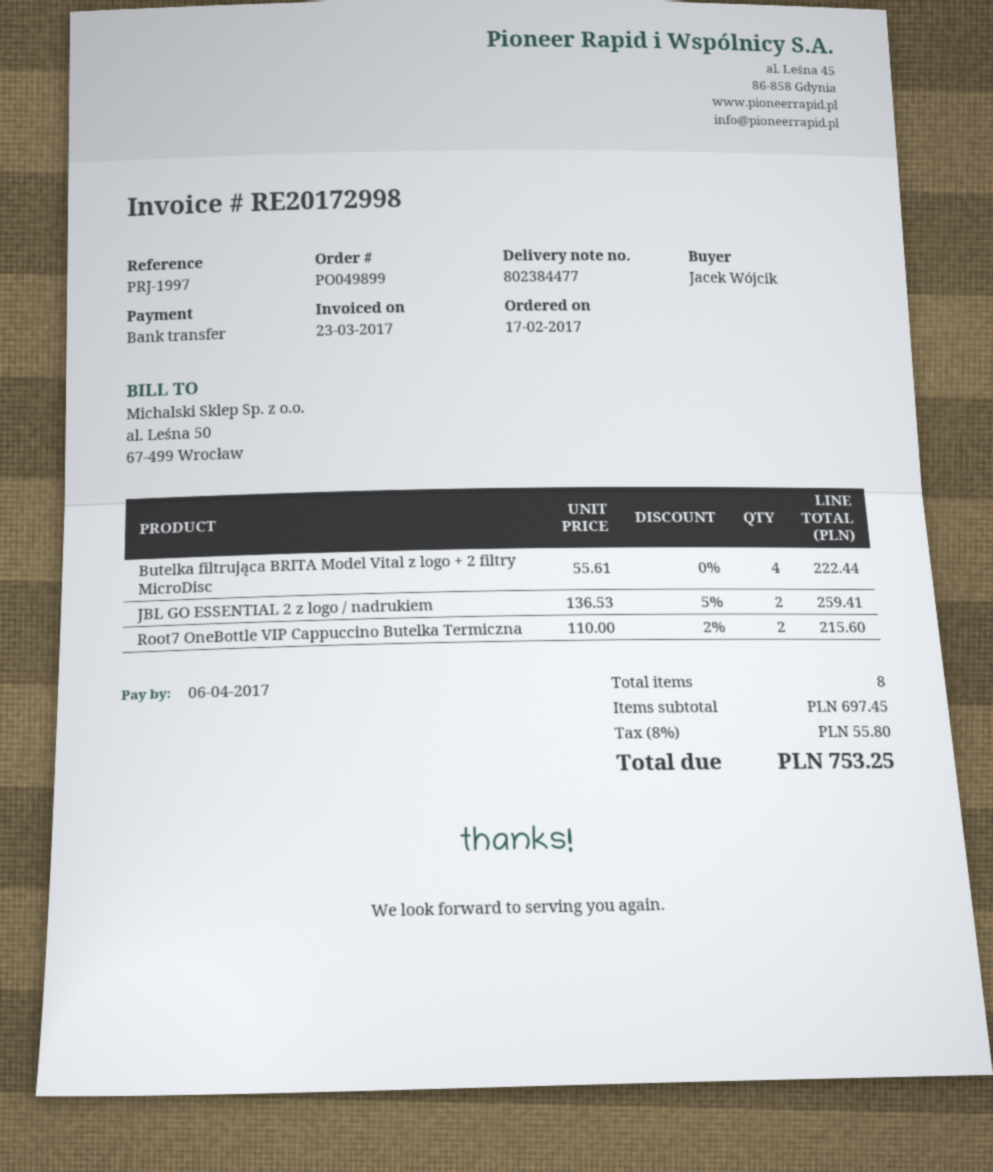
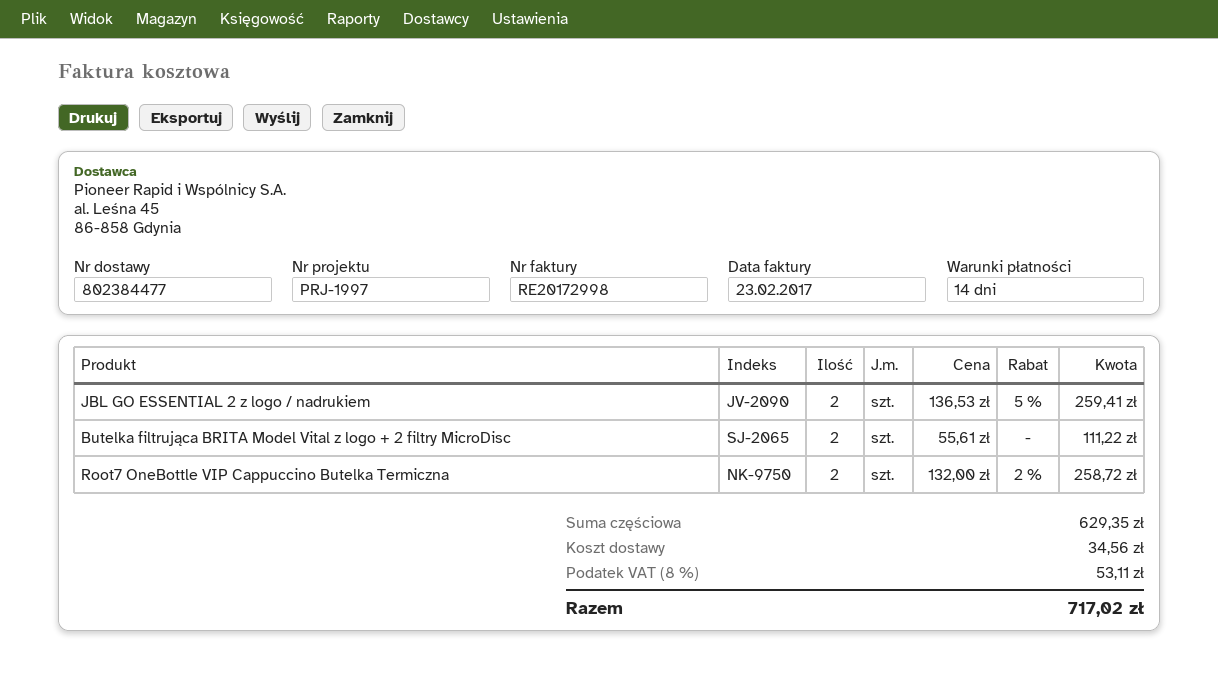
invoice date: 2017-03-23 -> 2017-02-23
Butelka filtrująca BRITA Model Vital z logo + 2 filtry MicroDisc: 4 x 55.61 = 222.44 -> 2 x 55.61 = 111.22
Root7 OneBottle VIP Cappuccino Butelka Termiczna: 2 x 110.00 - 2% = 215.60 -> 2 x 132.00 - 2% = 258.72
subtotal: 697.45 -> 629.35
shipping: none -> 34.56
tax: 8% = 55.80 -> 8% = 53.11
total: 753.25 -> 717.02

